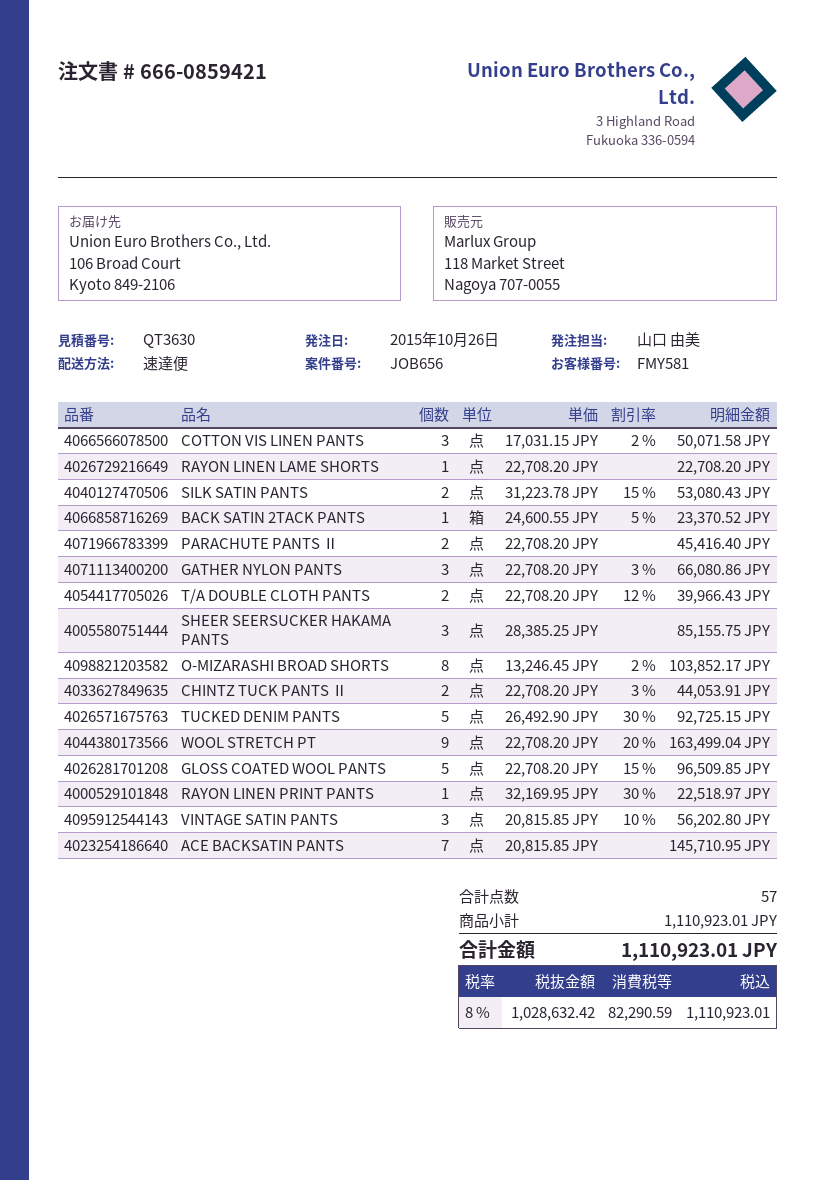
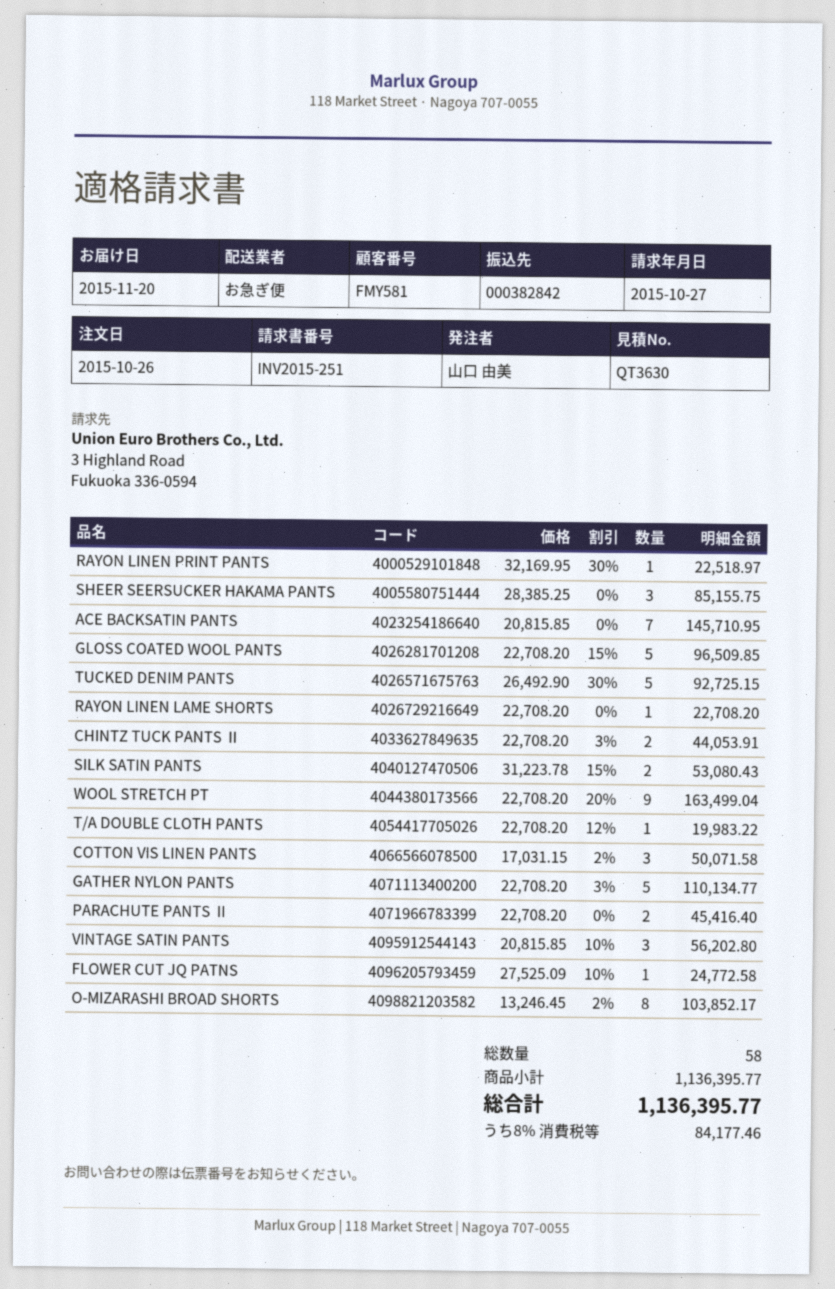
BACK SATIN 2TACK PANTS: 1 x 24600.55 - 5% = 23370.52 -> none
GATHER NYLON PANTS: 3 x 22708.20 - 3% = 66080.86 -> 5 x 22708.20 - 3% = 110134.77
T/A DOUBLE CLOTH PANTS: 2 x 22708.20 - 12% = 39966.43 -> 1 x 22708.20 - 12% = 19983.22
FLOWER CUT JQ PATNS: none -> 1 x 27525.09 - 10% = 24772.58
total quantity: 57 -> 58
subtotal: 1110923.01 -> 1136395.77
tax: 8% = 82290.59 -> 8% = 84177.46
total: 1110923.01 -> 1136395.77

